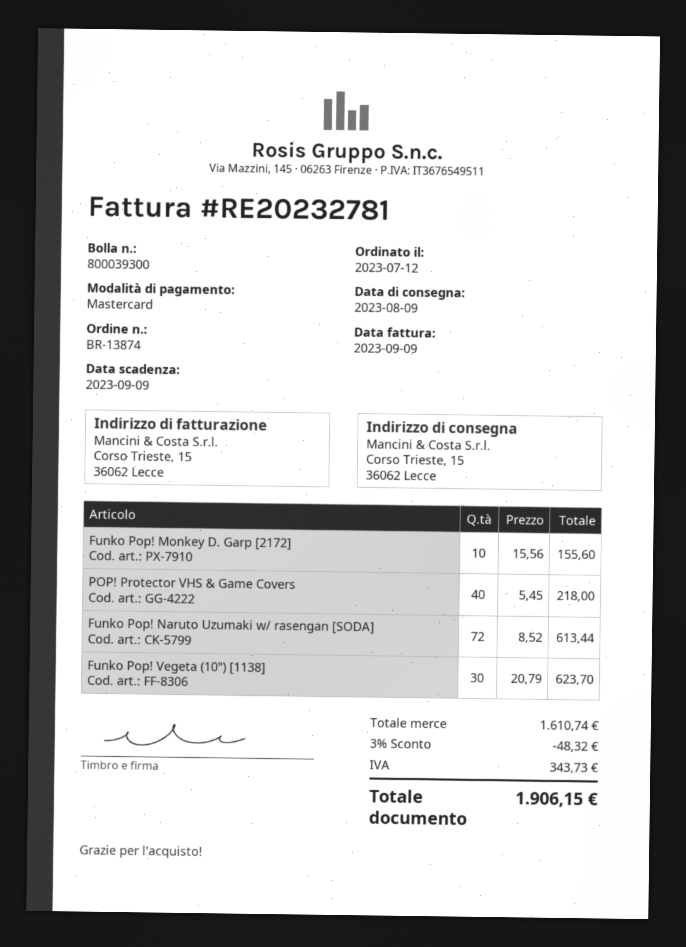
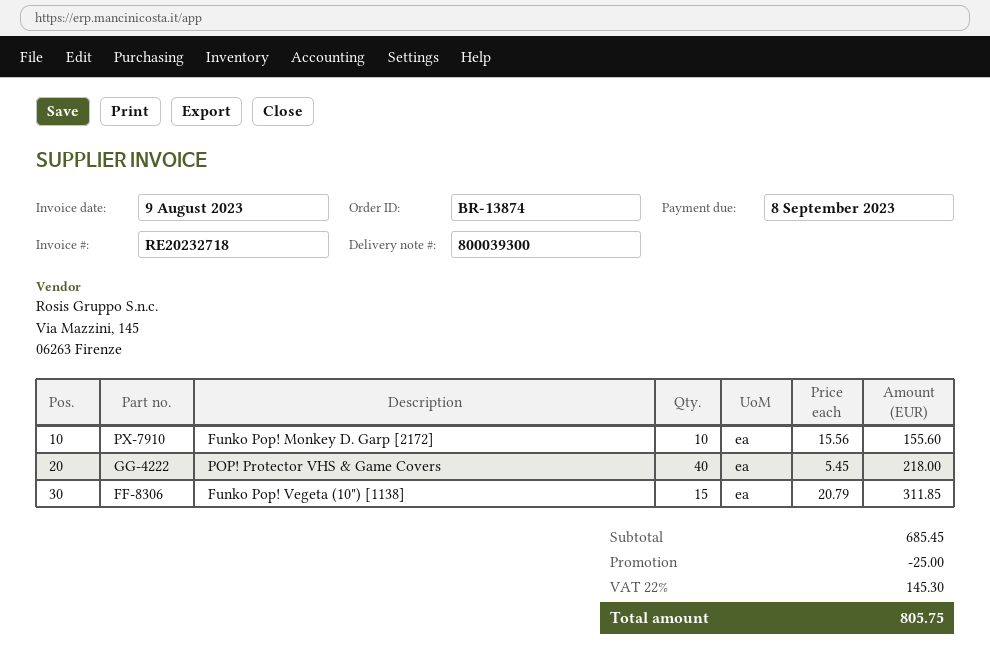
invoice number: RE20232781 -> RE20232718
invoice date: 2023-09-09 -> 2023-08-09
due date: 2023-09-09 -> 2023-09-08
Funko Pop! Naruto Uzumaki w/ rasengan [SODA]: 72 x 8.52 = 613.44 -> none
Funko Pop! Vegeta (10") [1138]: 30 x 20.79 = 623.70 -> 15 x 20.79 = 311.85
subtotal: 1610.74 -> 685.45
discount: 48.32 -> 25.00
tax: 343.73 -> 145.30
total: 1906.15 -> 805.75

